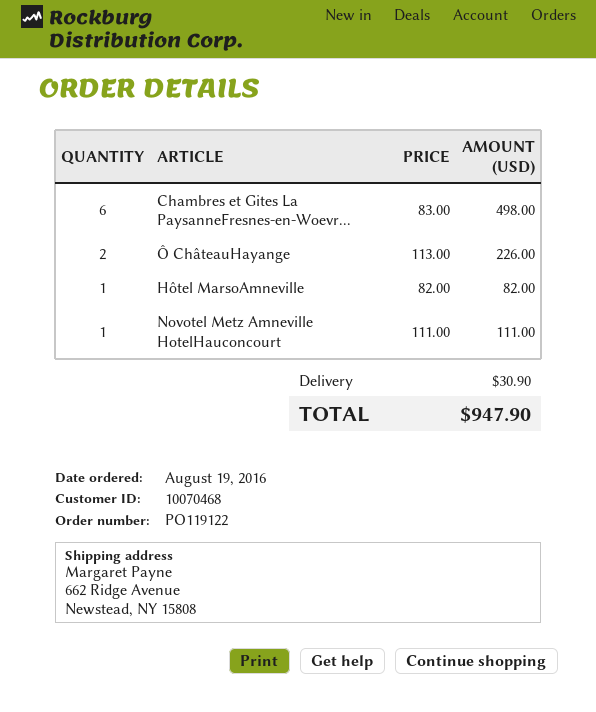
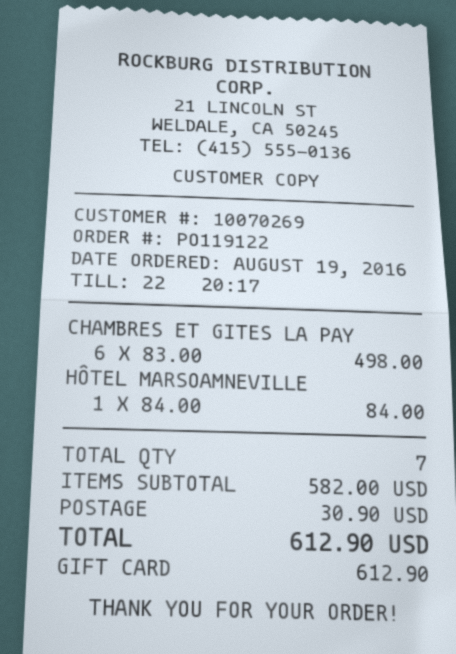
customer number: 10070468 -> 10070269
Ô ChâteauHayange: 2 x 113.00 = 226.00 -> none
Hôtel MarsoAmneville: 1 x 82.00 = 82.00 -> 1 x 84.00 = 84.00
Novotel Metz Amneville HotelHauconcourt: 1 x 111.00 = 111.00 -> none
total: 947.90 -> 612.90

